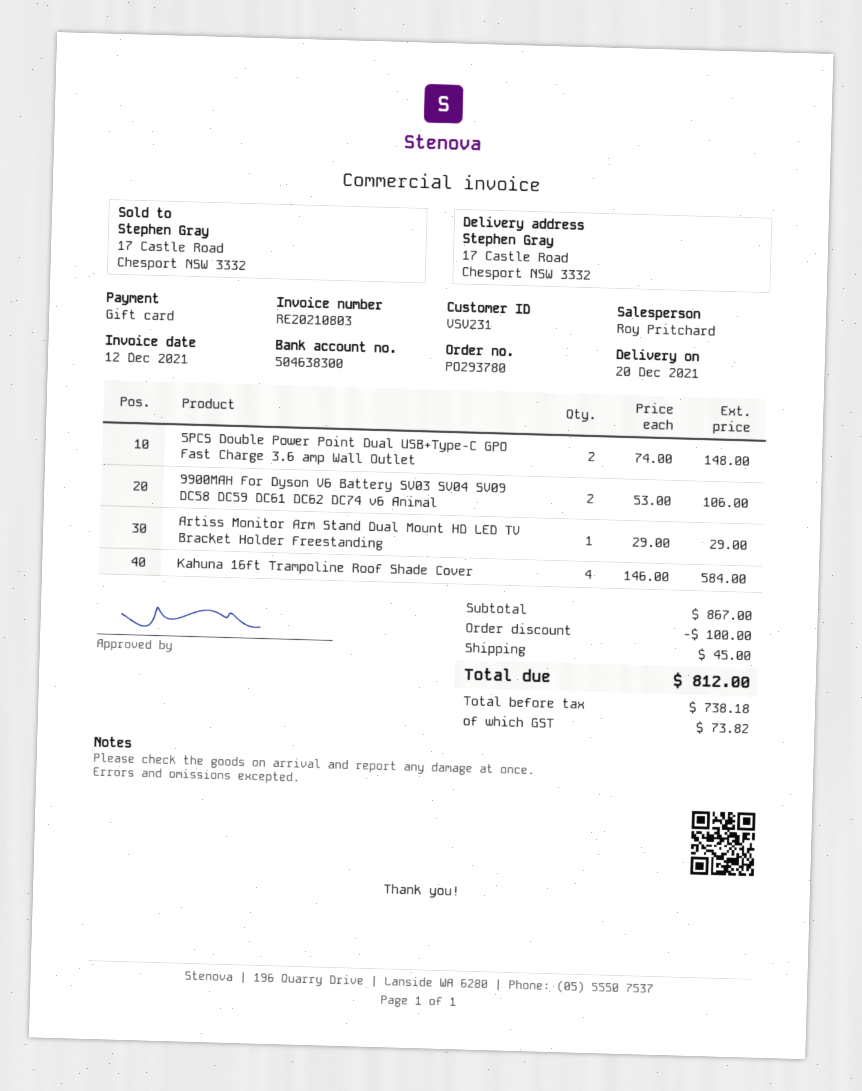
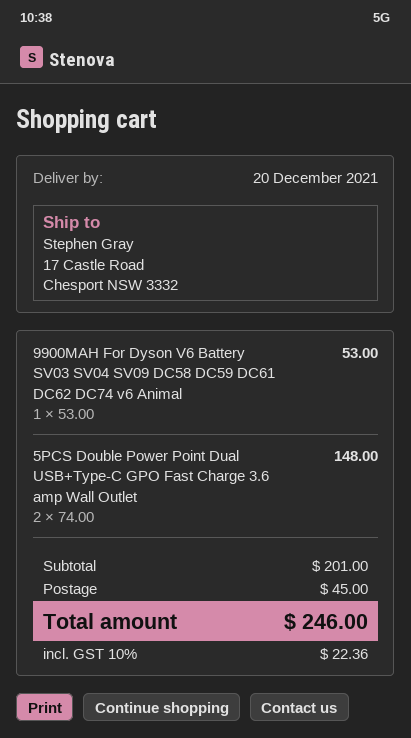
9900MAH For Dyson V6 Battery SV03 SV04 SV09 DC58 DC59 DC61 DC62 DC74 v6 Animal: 2 x 53.00 = 106.00 -> 1 x 53.00 = 53.00
Artiss Monitor Arm Stand Dual Mount HD LED TV Bracket Holder Freestanding: 1 x 29.00 = 29.00 -> none
Kahuna 16ft Trampoline Roof Shade Cover: 4 x 146.00 = 584.00 -> none
subtotal: 867.00 -> 201.00
discount: 100.00 -> none
tax: 73.82 -> 22.36
total: 812.00 -> 246.00

